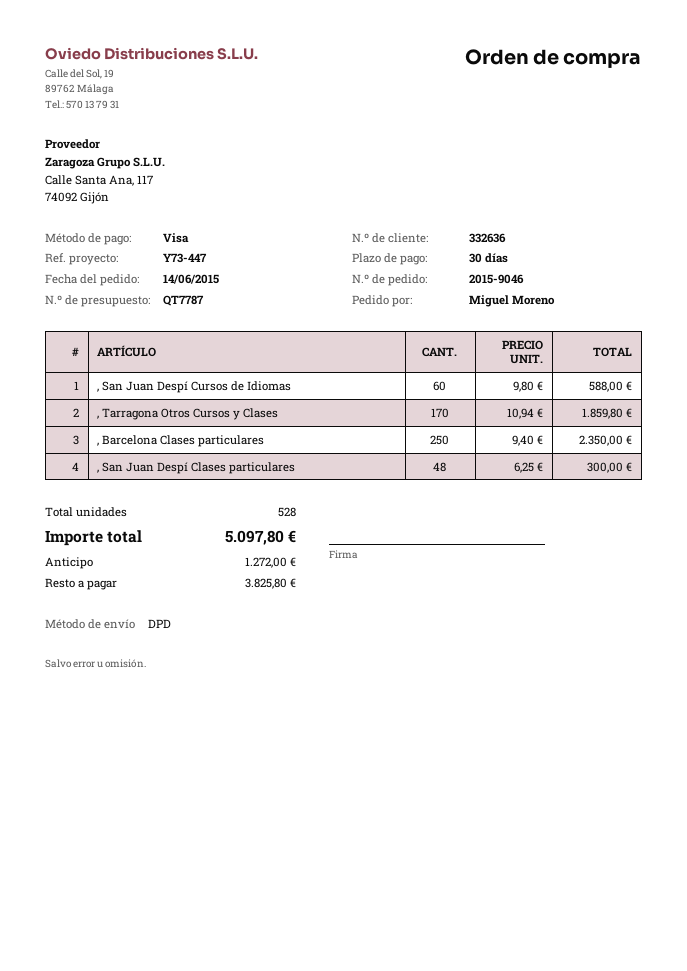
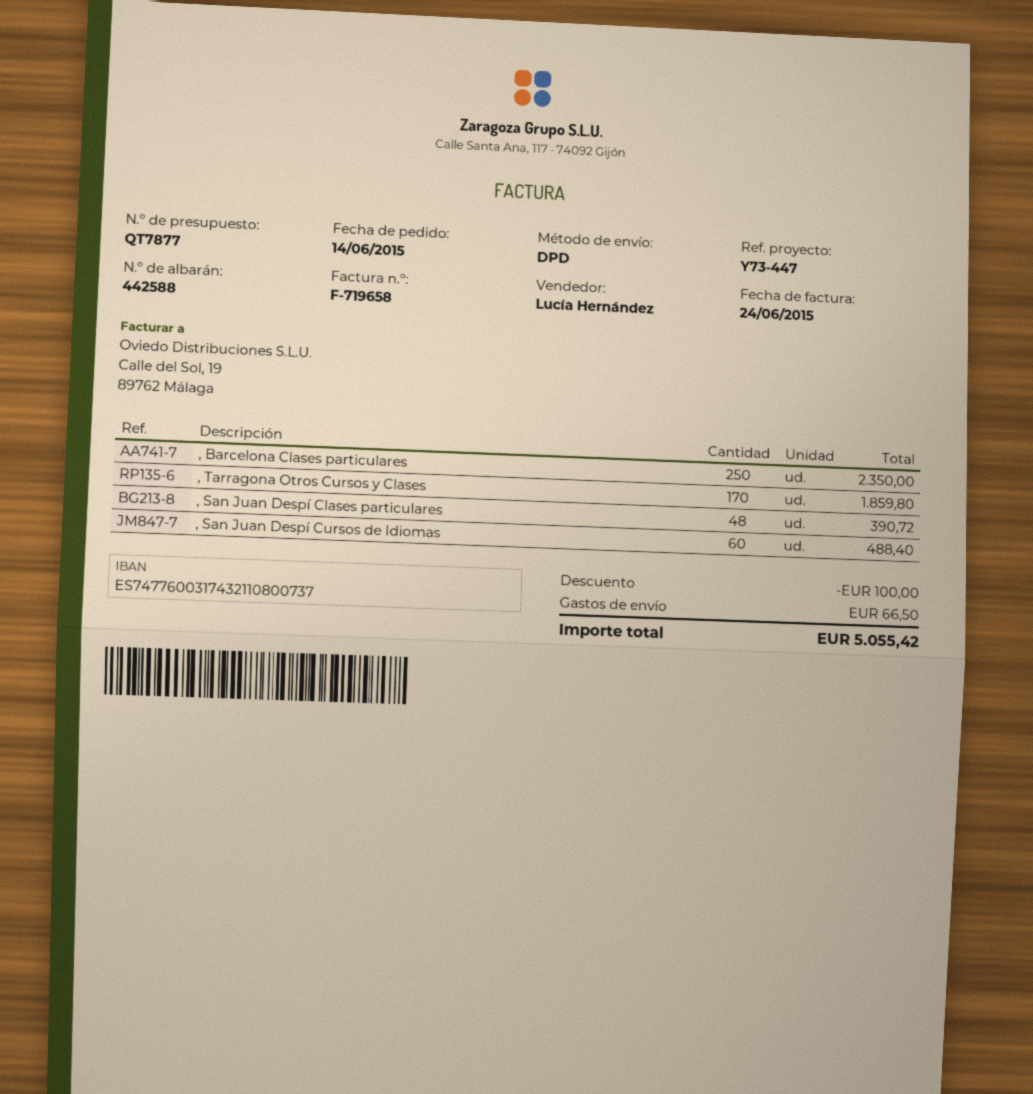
quote number: QT7787 -> QT7877
, San Juan Despí Cursos de Idiomas: 60 for 588.00 -> 60 for 488.40
, San Juan Despí Clases particulares: 48 for 300.00 -> 48 for 390.72
discount: none -> 100.00
shipping: none -> 66.50
total: 5097.80 -> 5055.42

